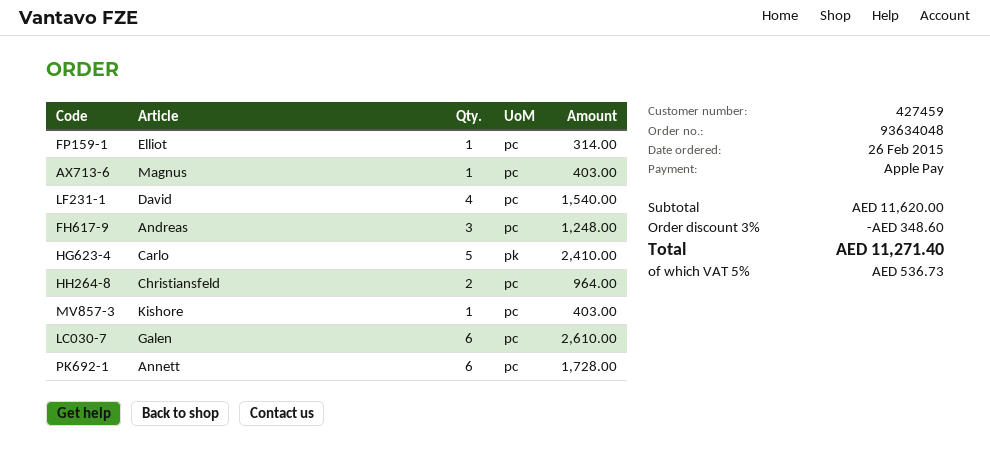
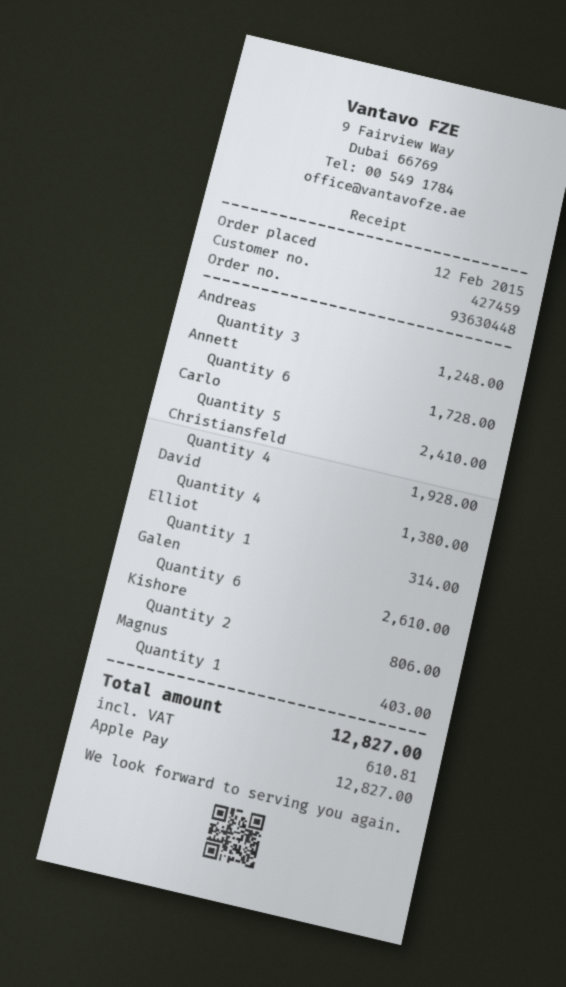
order number: 93634048 -> 93630448
order date: 2015-02-26 -> 2015-02-12
David: 4 for 1540.00 -> 4 for 1380.00
Christiansfeld: 2 for 964.00 -> 4 for 1928.00
Kishore: 1 for 403.00 -> 2 for 806.00
discount: 3% = 348.60 -> none
tax: 536.73 -> 610.81
total: 11271.40 -> 12827.00

